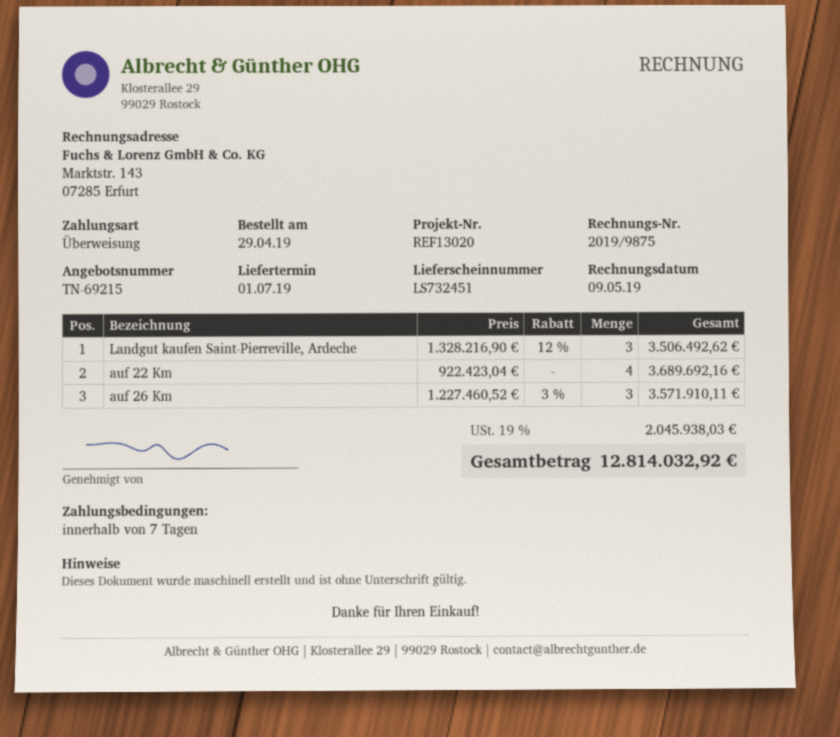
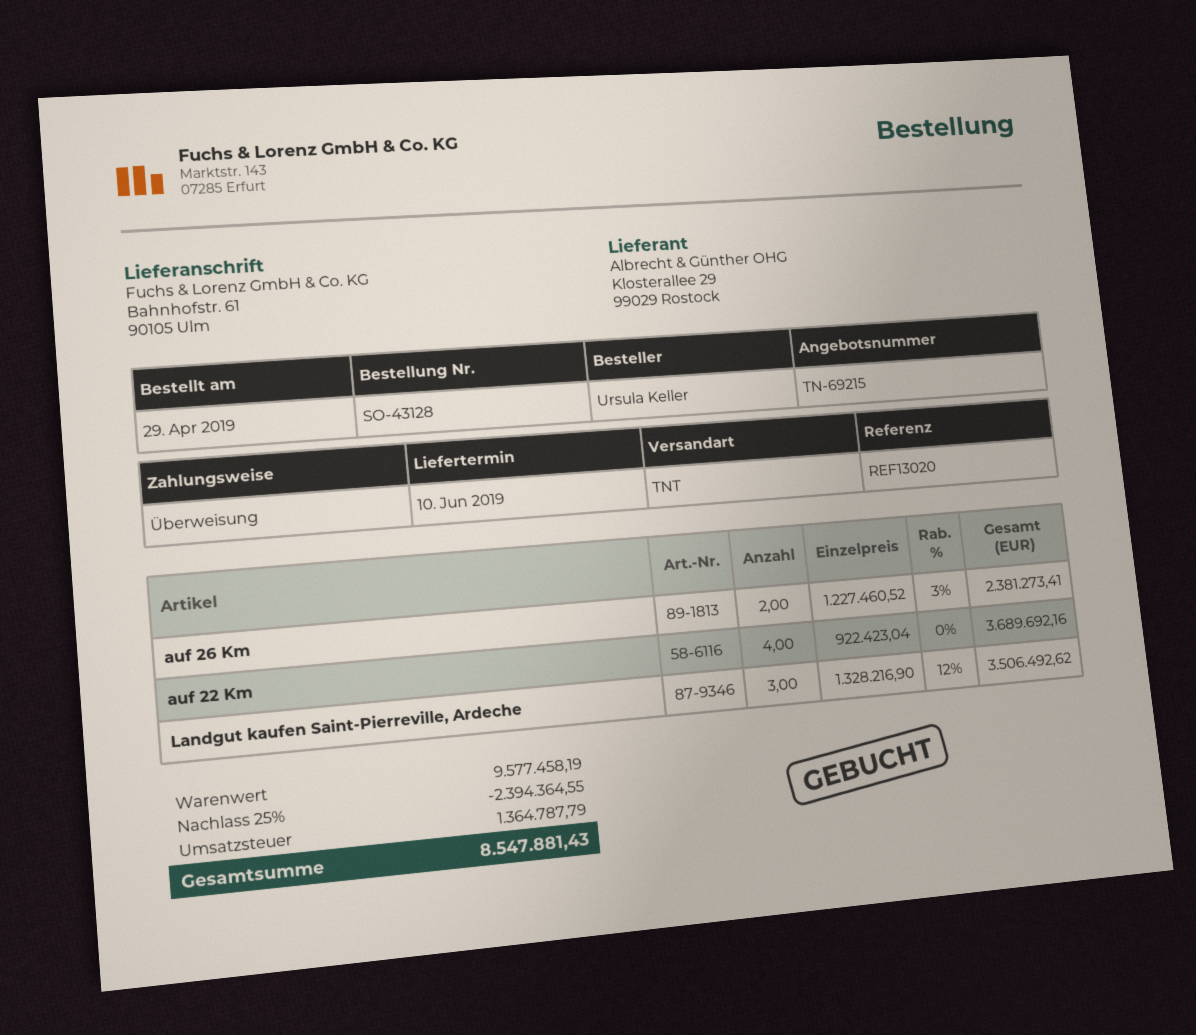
delivery date: 2019-07-01 -> 2019-06-10
auf 26 Km: 3 x 1227460.52 - 3% = 3571910.11 -> 2 x 1227460.52 - 3% = 2381273.41
discount: none -> 25% = 2394364.55
tax: 2045938.03 -> 1364787.79
total: 12814032.92 -> 8547881.43

